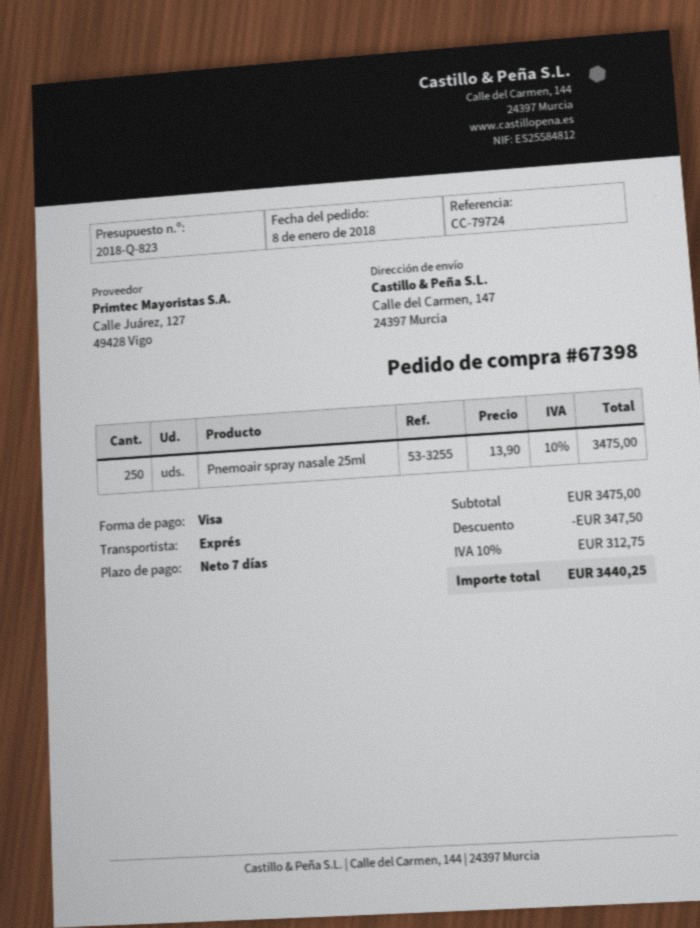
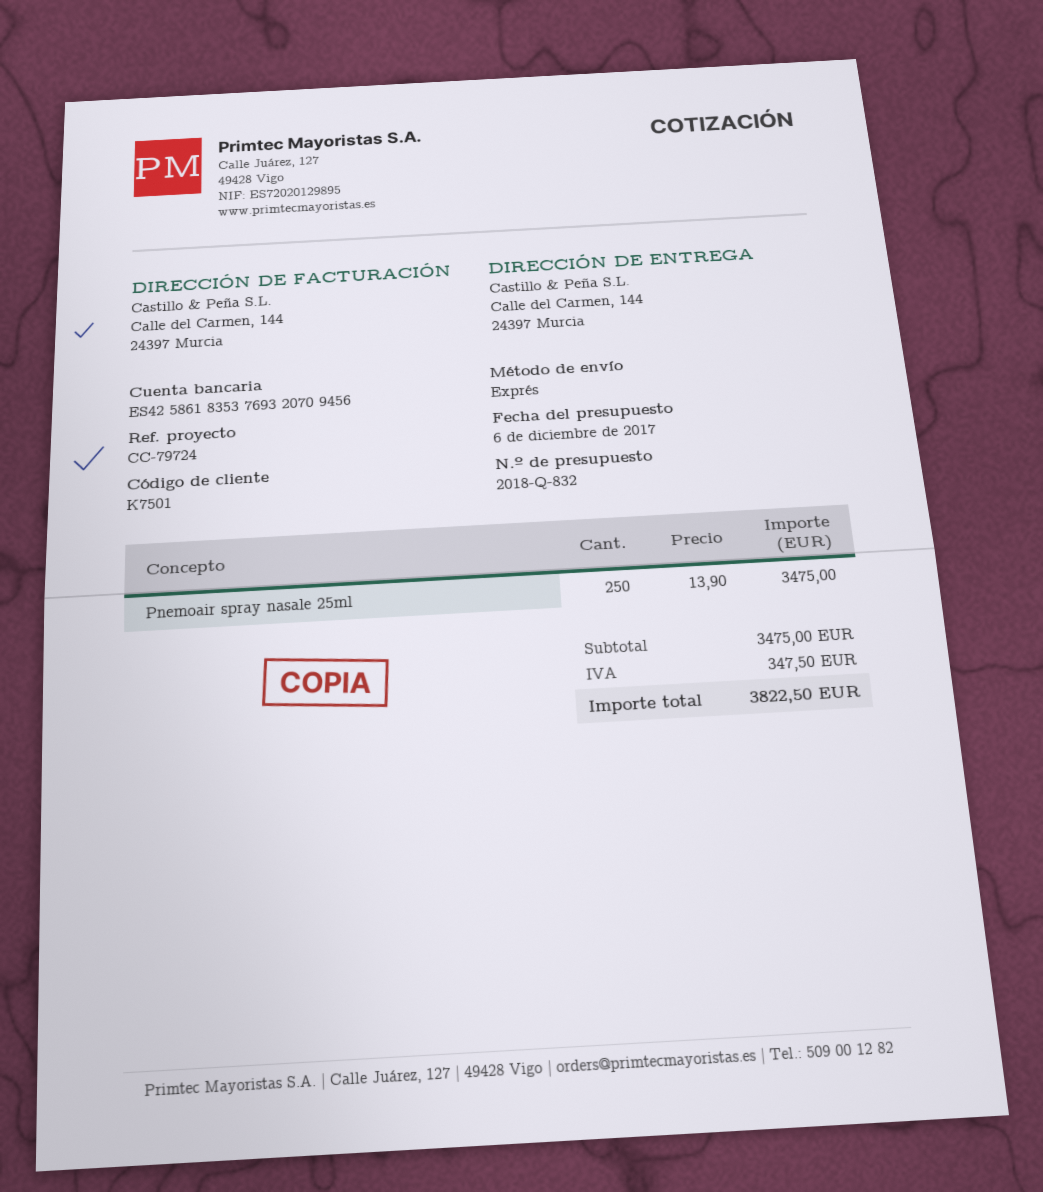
quote number: 2018-Q-823 -> 2018-Q-832
ship to: Calle del Carmen, 147, 24397 Murcia -> Calle del Carmen, 144, 24397 Murcia
discount: 347.50 -> none
tax: 312.75 -> 347.50
total: 3440.25 -> 3822.50

